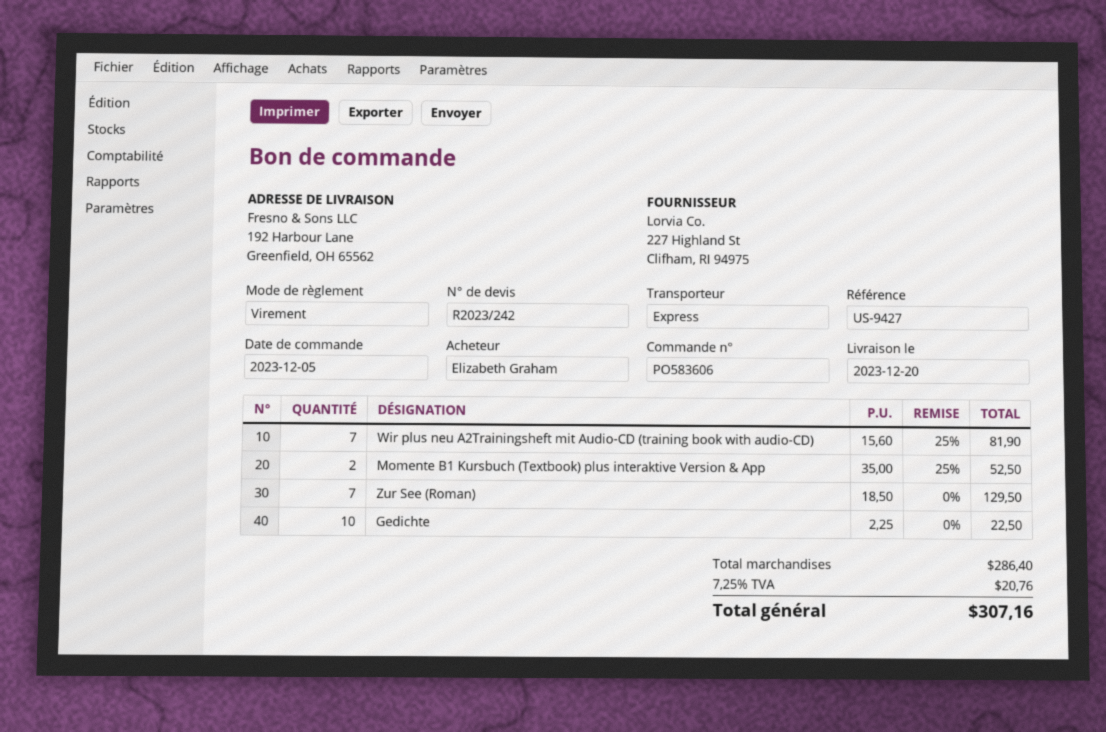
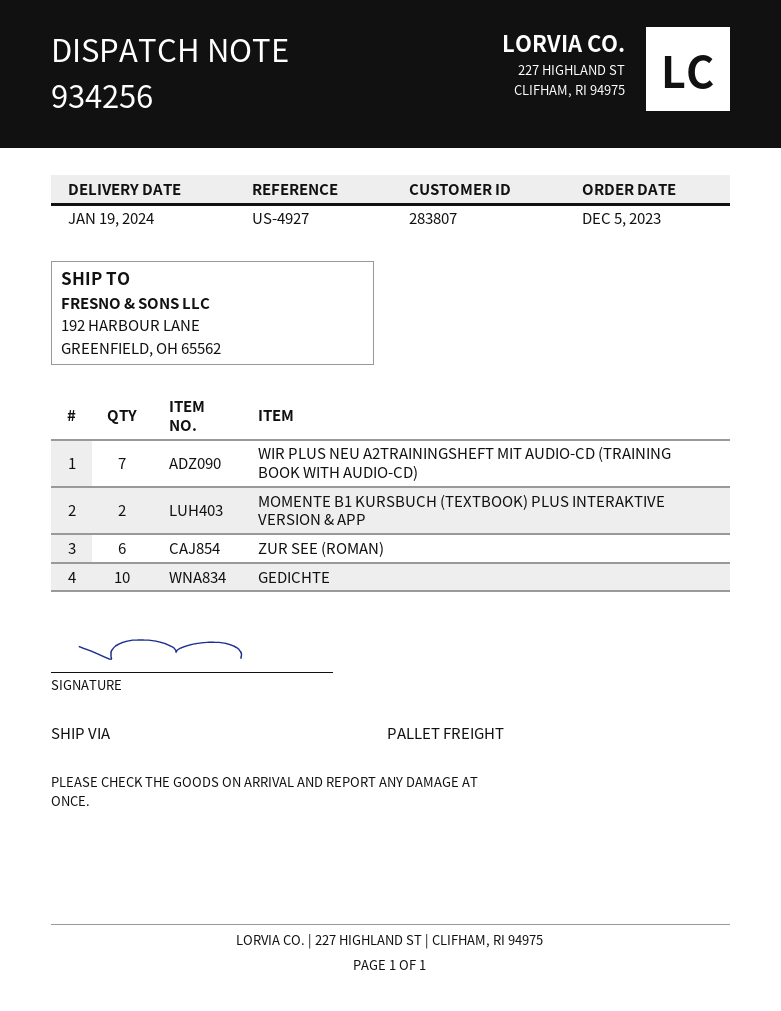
delivery date: 2023-12-20 -> 2024-01-19
reference: US-9427 -> US-4927
shipping method: express -> pallet freight
Zur See (Roman): 7 -> 6

